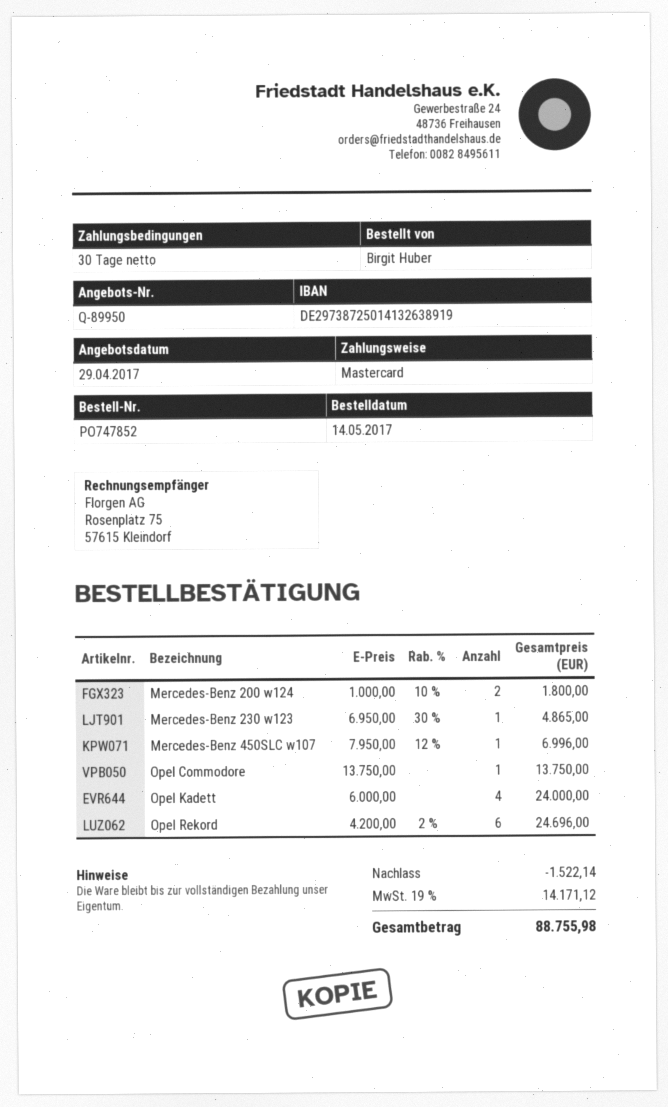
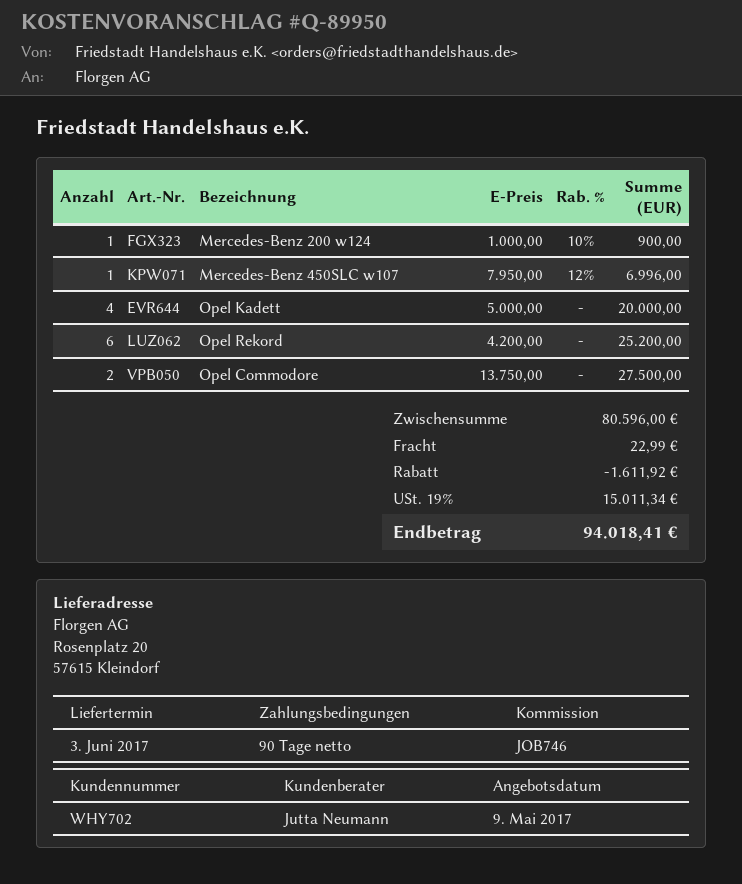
quote date: 2017-04-29 -> 2017-05-09
payment terms: 30 days -> 90 days
Mercedes-Benz 200 w124: 2 x 1000.00 - 10% = 1800.00 -> 1 x 1000.00 - 10% = 900.00
Mercedes-Benz 230 w123: 1 x 6950.00 - 30% = 4865.00 -> none
Opel Commodore: 1 x 13750.00 = 13750.00 -> 2 x 13750.00 = 27500.00
Opel Kadett: 4 x 6000.00 = 24000.00 -> 4 x 5000.00 = 20000.00
Opel Rekord: 6 x 4200.00 - 2% = 24696.00 -> 6 x 4200.00 = 25200.00
discount: 1522.14 -> 1611.92
shipping: none -> 22.99
tax: 19% = 14171.12 -> 19% = 15011.34
total: 88755.98 -> 94018.41

